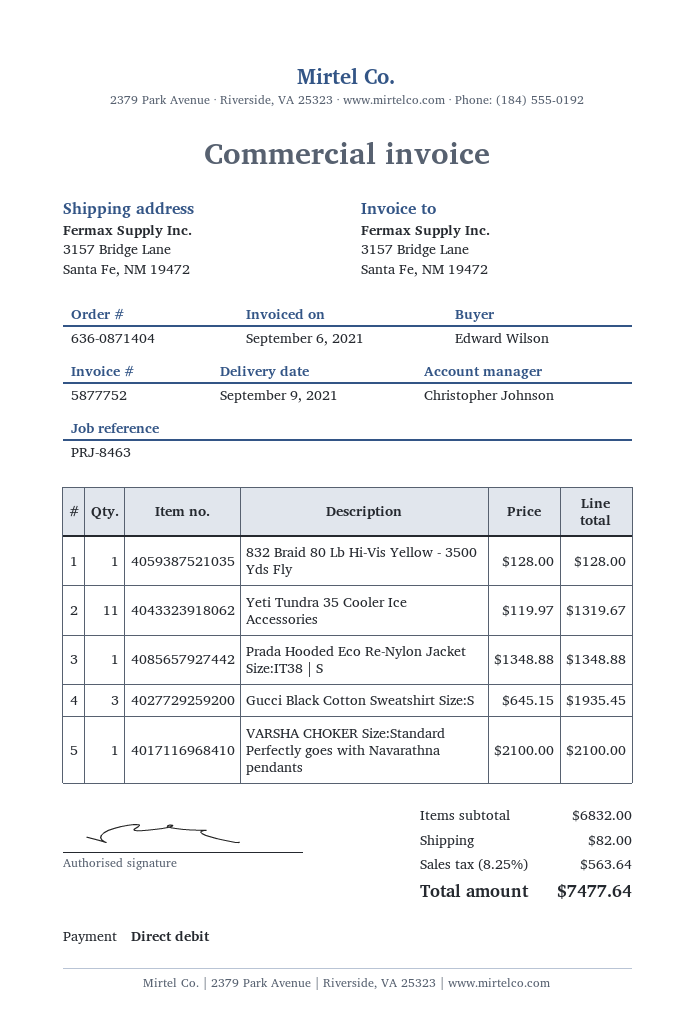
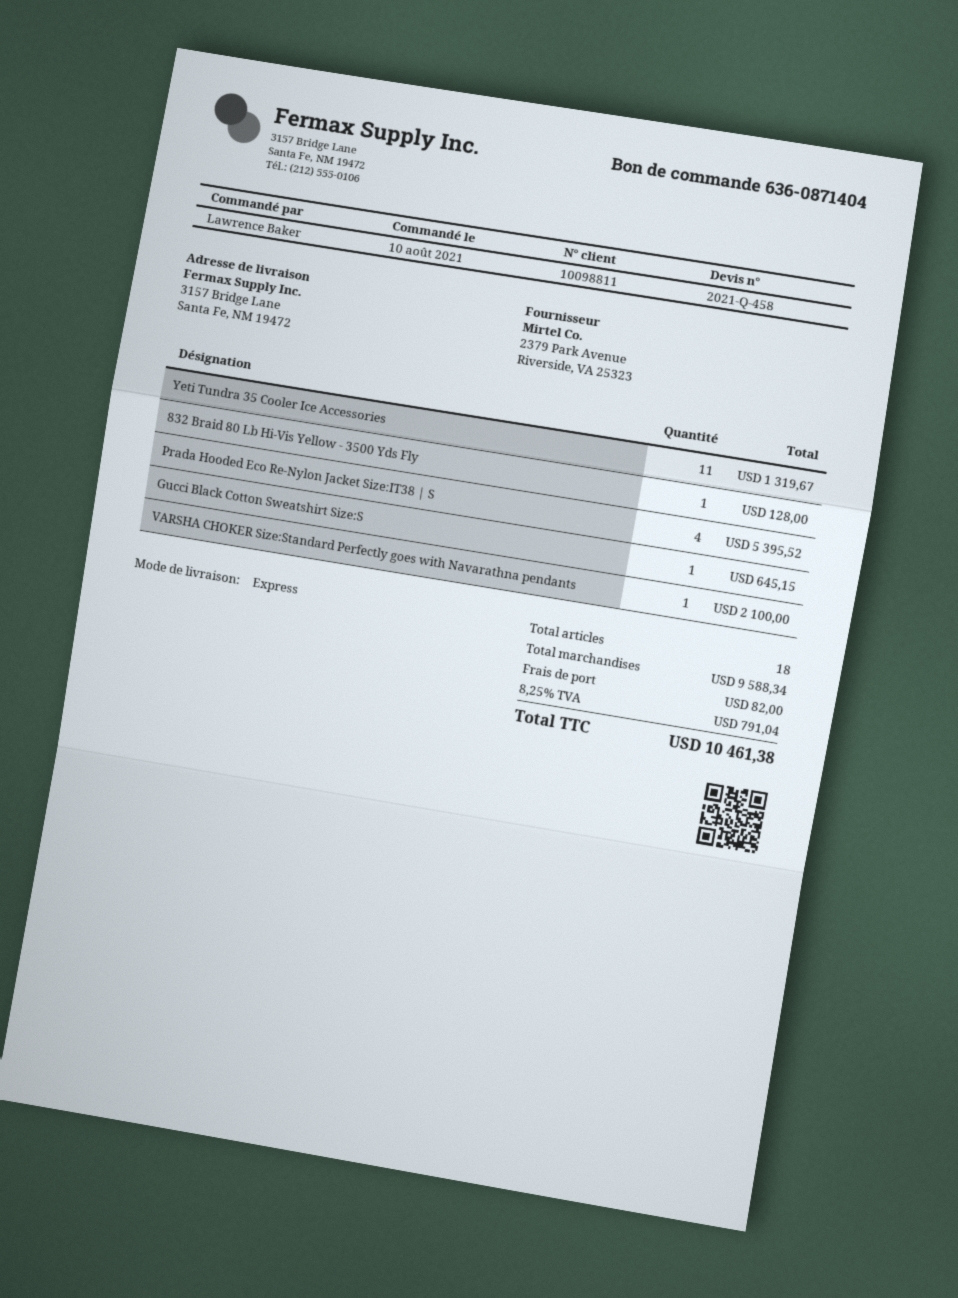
ordered by: Edward Wilson -> Lawrence Baker
Prada Hooded Eco Re-Nylon Jacket Size:IT38 | S: 1 for 1348.88 -> 4 for 5395.52
Gucci Black Cotton Sweatshirt Size:S: 3 for 1935.45 -> 1 for 645.15
subtotal: 6832.00 -> 9588.34
tax: 8.25% = 563.64 -> 8.25% = 791.04
total: 7477.64 -> 10461.38

